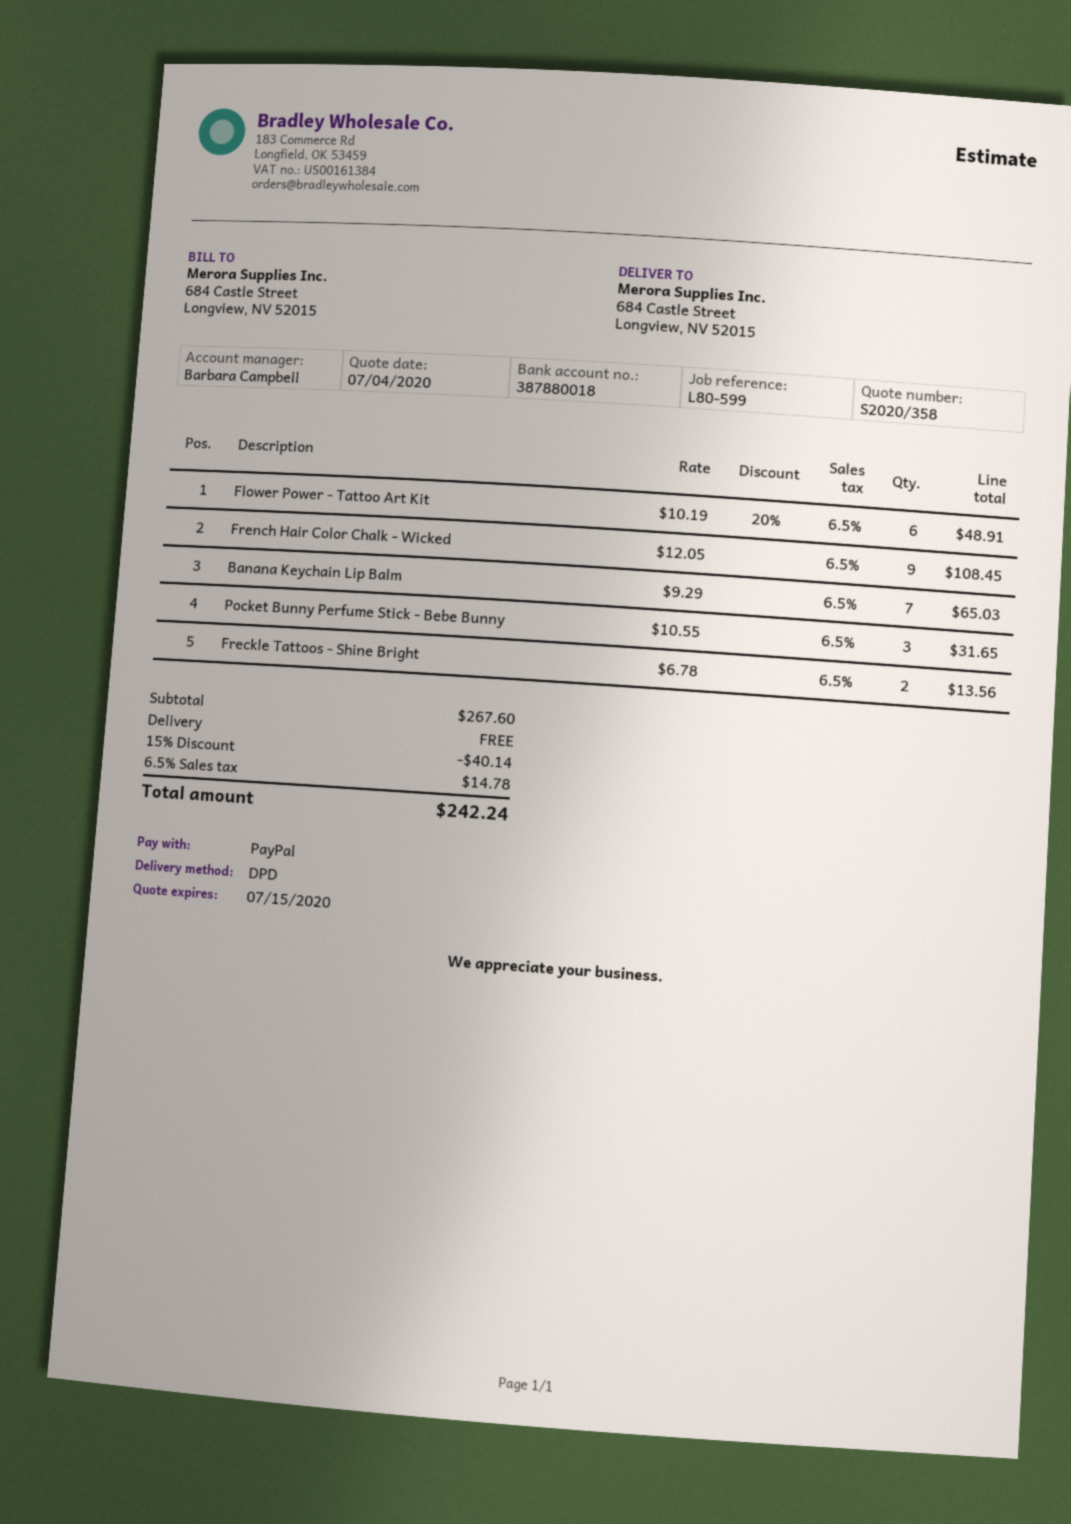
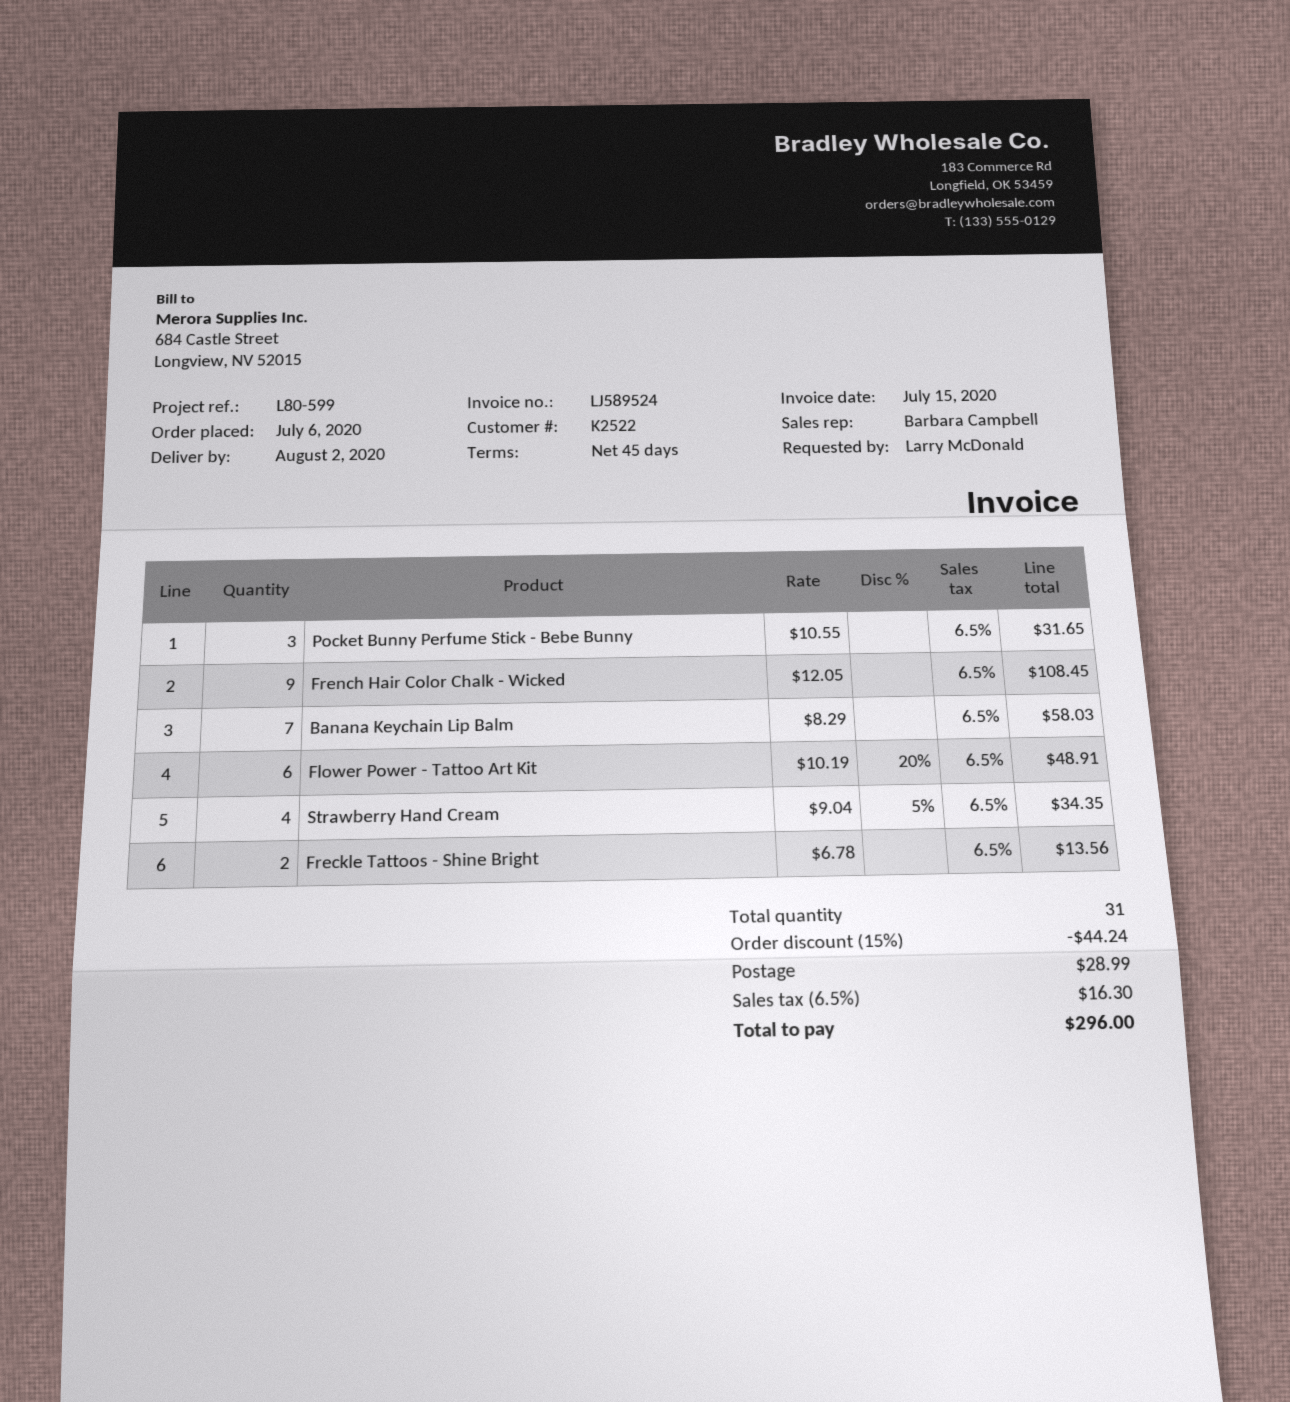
Banana Keychain Lip Balm: 7 x 9.29 = 65.03 -> 7 x 8.29 = 58.03
Strawberry Hand Cream: none -> 4 x 9.04 - 5% = 34.35
discount: 15% = 40.14 -> 15% = 44.24
shipping: 0.00 -> 28.99
tax: 6.5% = 14.78 -> 6.5% = 16.30
total: 242.24 -> 296.00

